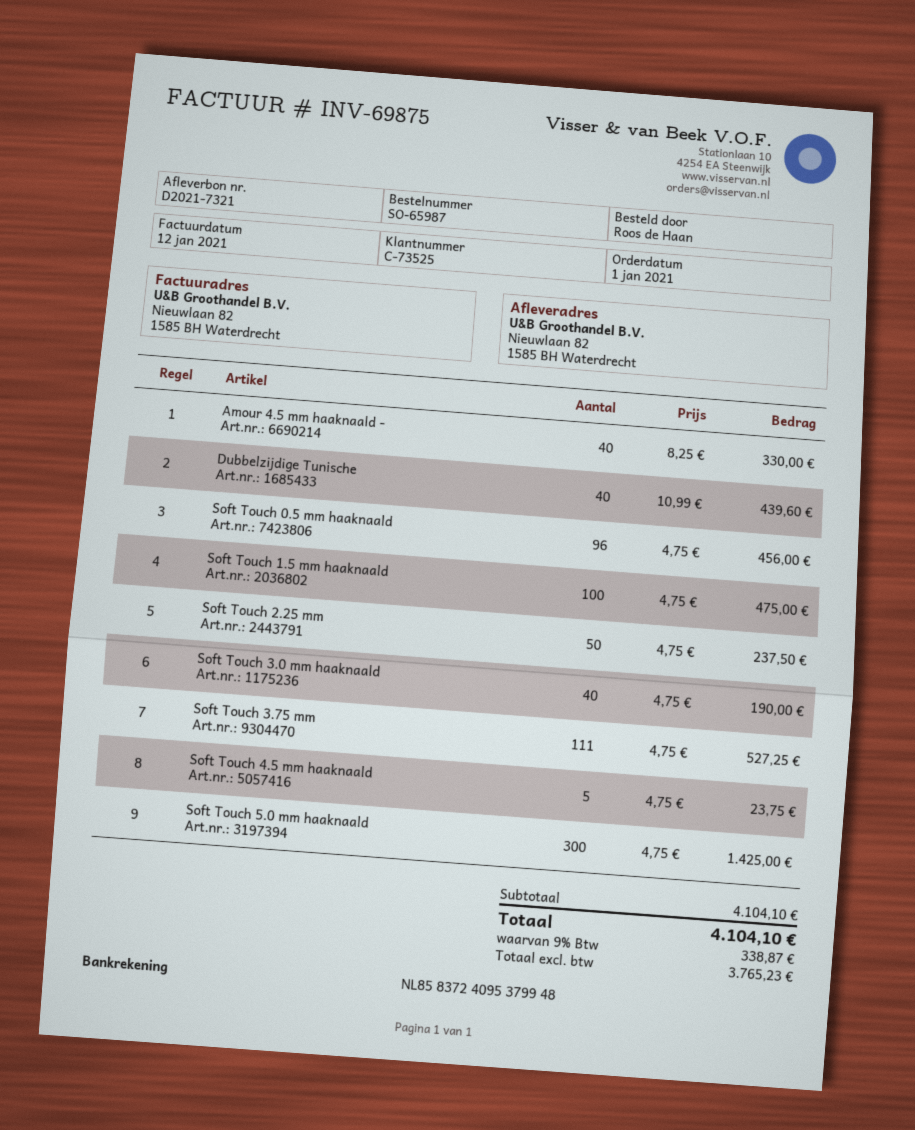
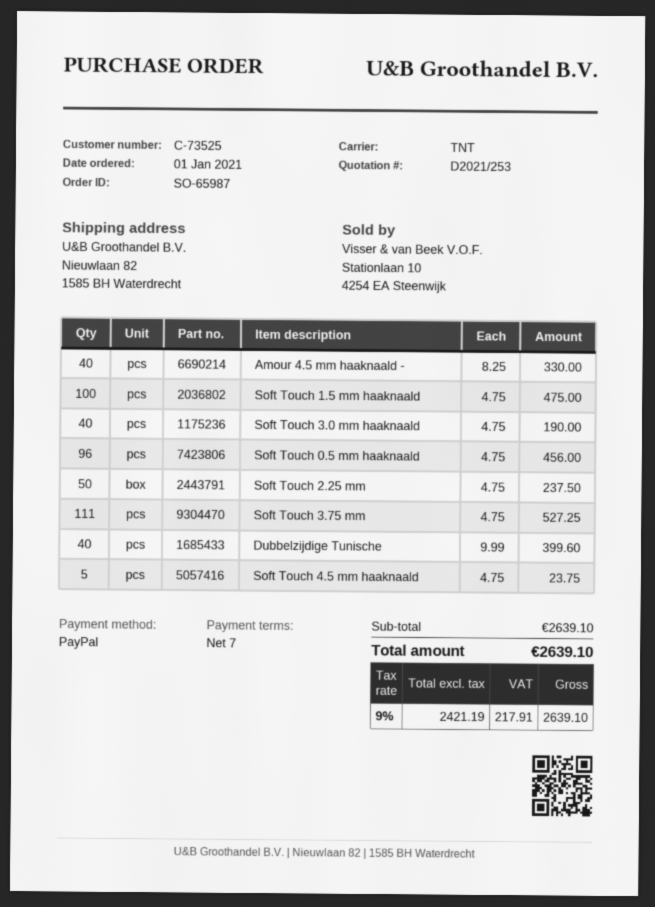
Dubbelzijdige Tunische: 40 x 10.99 = 439.60 -> 40 x 9.99 = 399.60
Soft Touch 5.0 mm haaknaald: 300 x 4.75 = 1425.00 -> none
subtotal: 4104.10 -> 2639.10
net: 3765.23 -> 2421.19
tax: 9% = 338.87 -> 9% = 217.91
total: 4104.10 -> 2639.10

